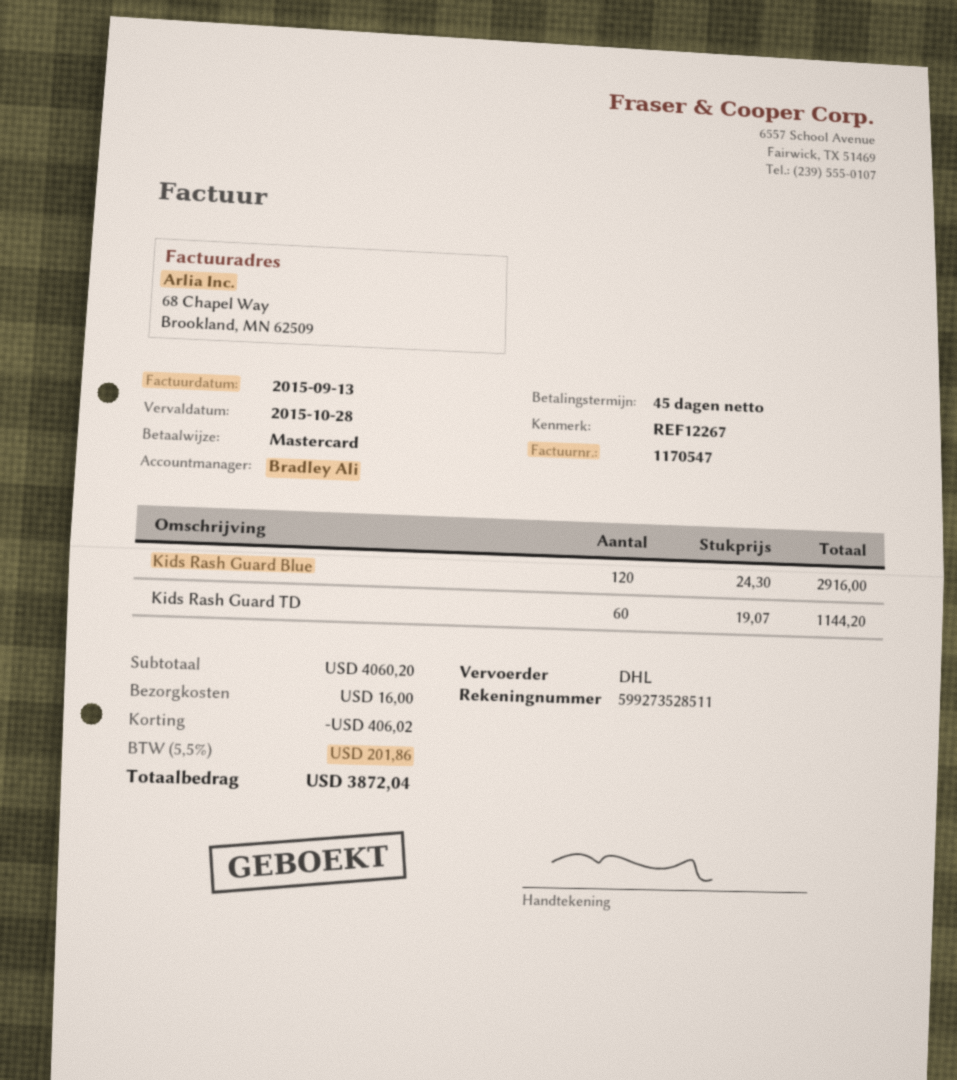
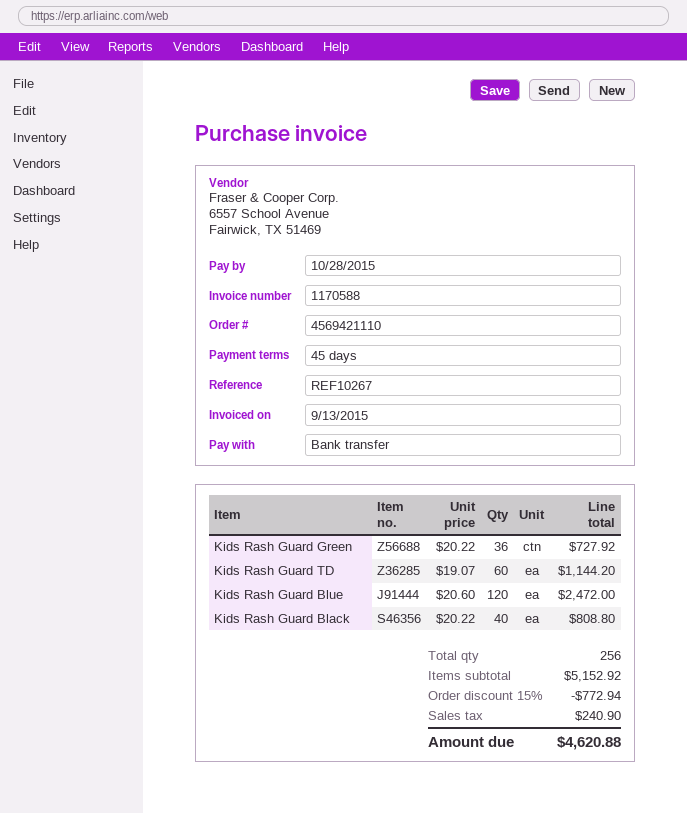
invoice number: 1170547 -> 1170588
reference: REF12267 -> REF10267
payment method: Mastercard -> bank transfer
Kids Rash Guard Blue: 120 x 24.30 = 2916.00 -> 120 x 20.60 = 2472.00
Kids Rash Guard Green: none -> 36 x 20.22 = 727.92
Kids Rash Guard Black: none -> 40 x 20.22 = 808.80
subtotal: 4060.20 -> 5152.92
discount: 406.02 -> 772.94
shipping: 16.00 -> none
tax: 201.86 -> 240.90
total: 3872.04 -> 4620.88

